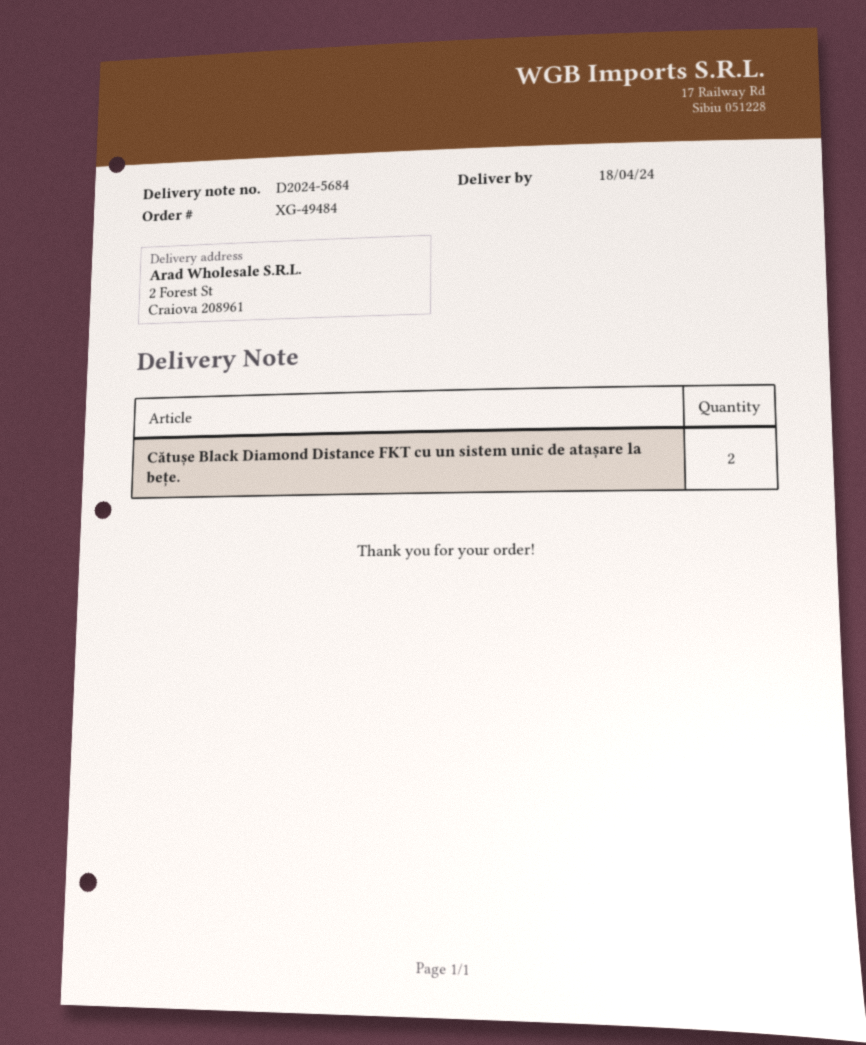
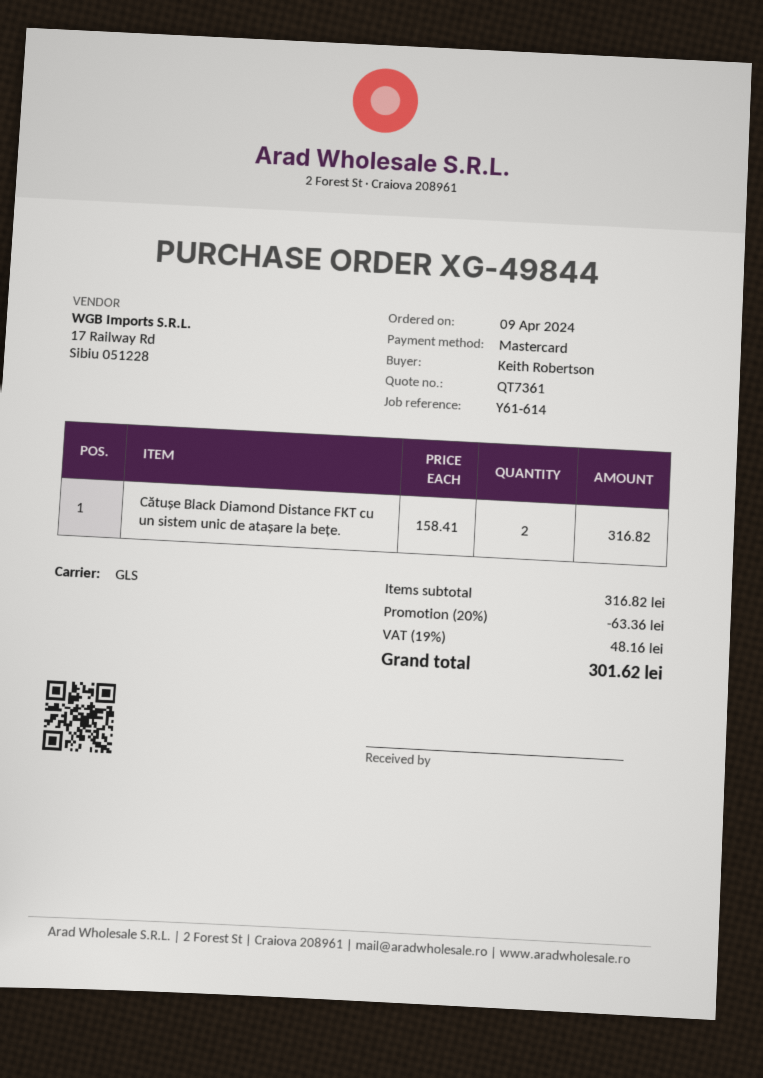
order number: XG-49484 -> XG-49844

